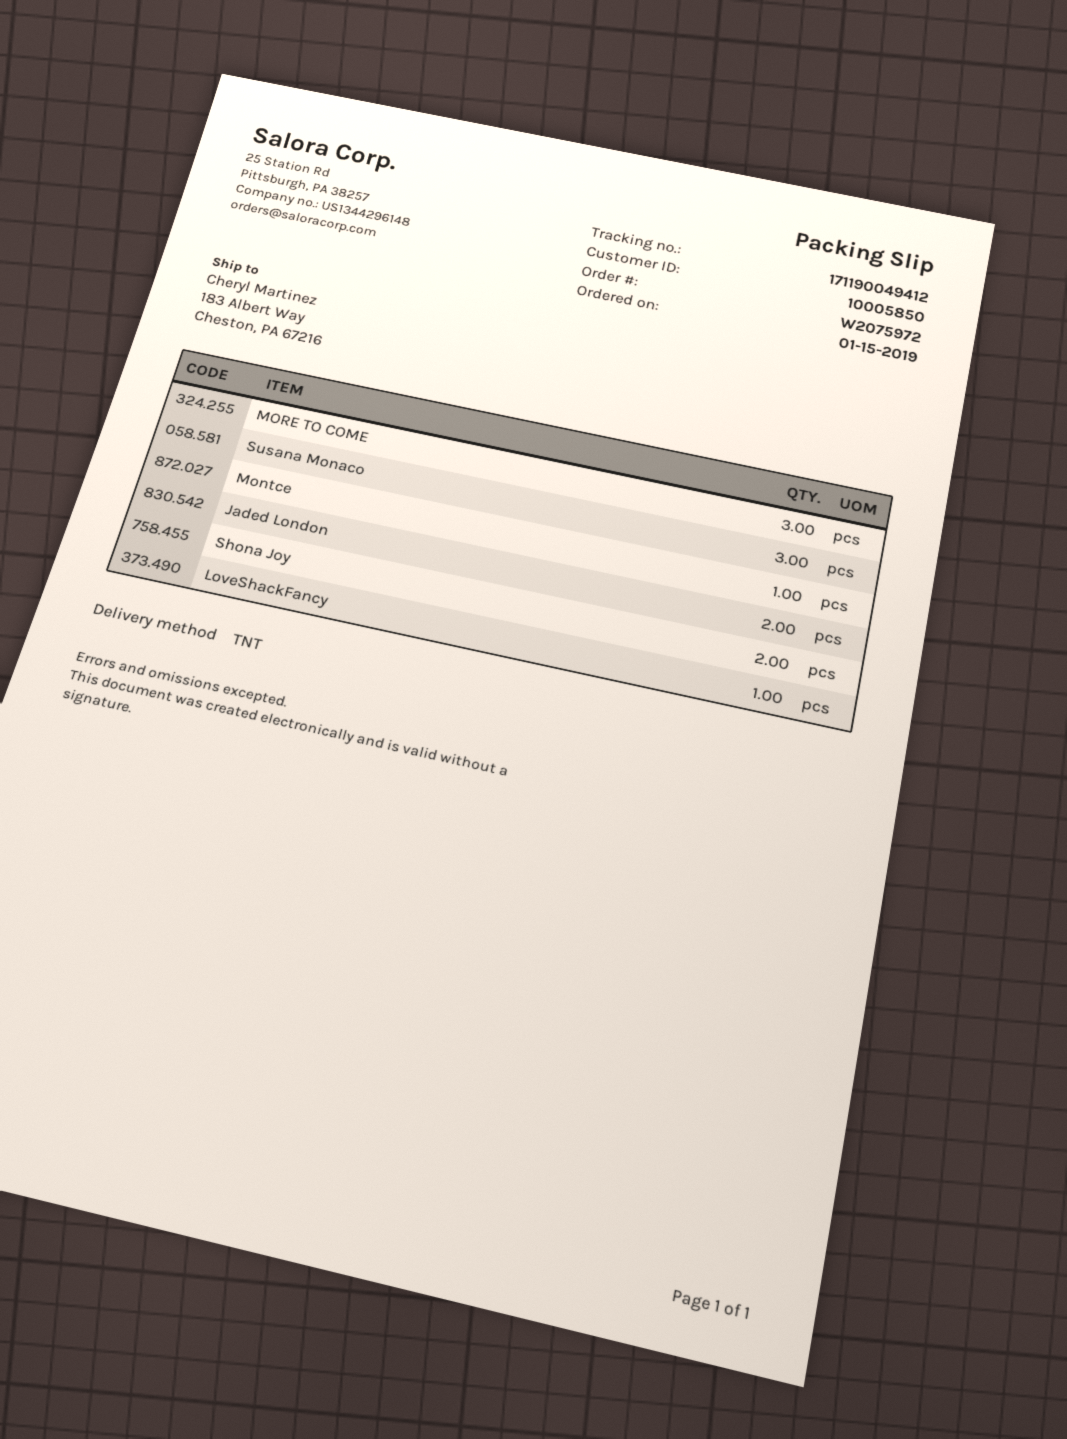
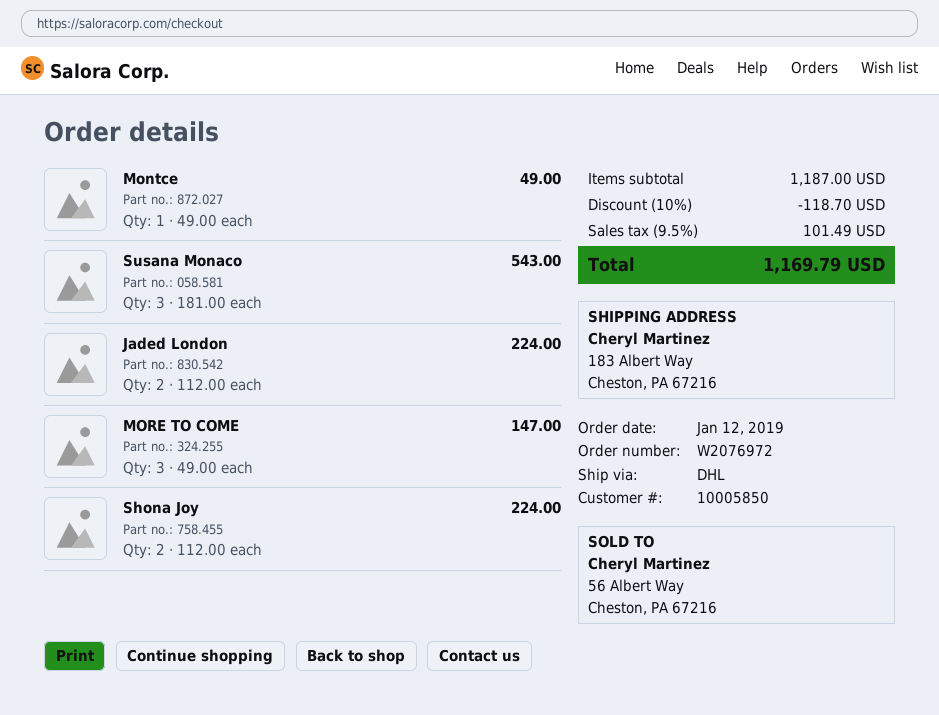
order number: W2075972 -> W2076972
order date: 2019-01-15 -> 2019-01-12
shipping method: TNT -> DHL
LoveShackFancy: 1 -> none

